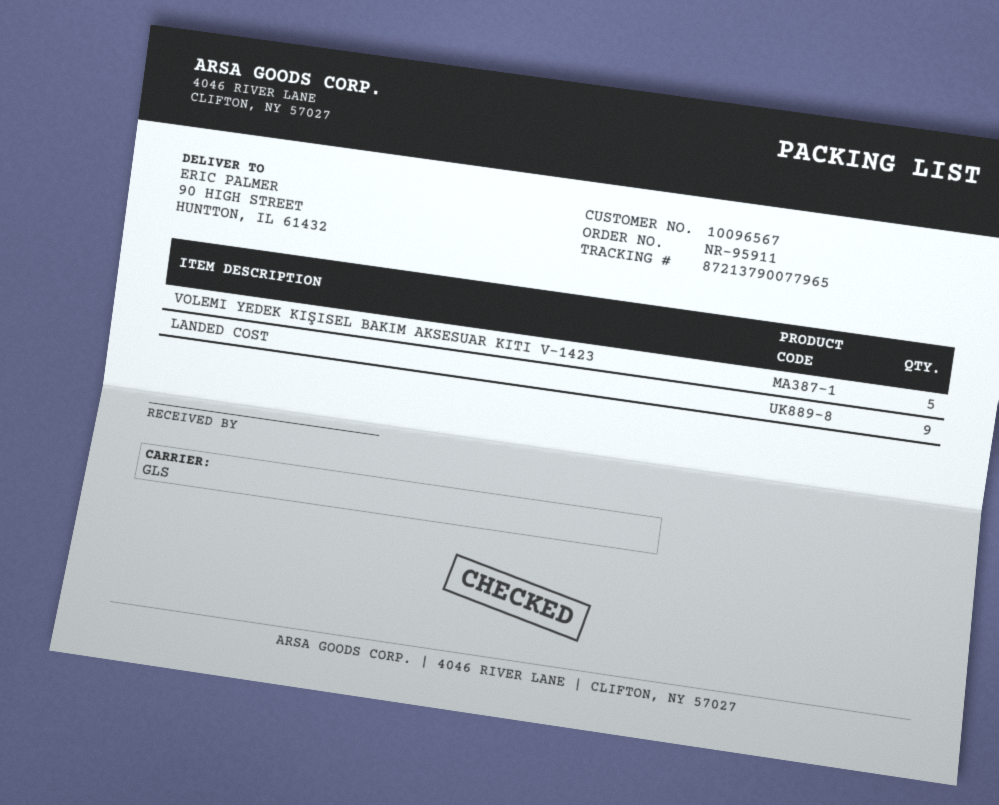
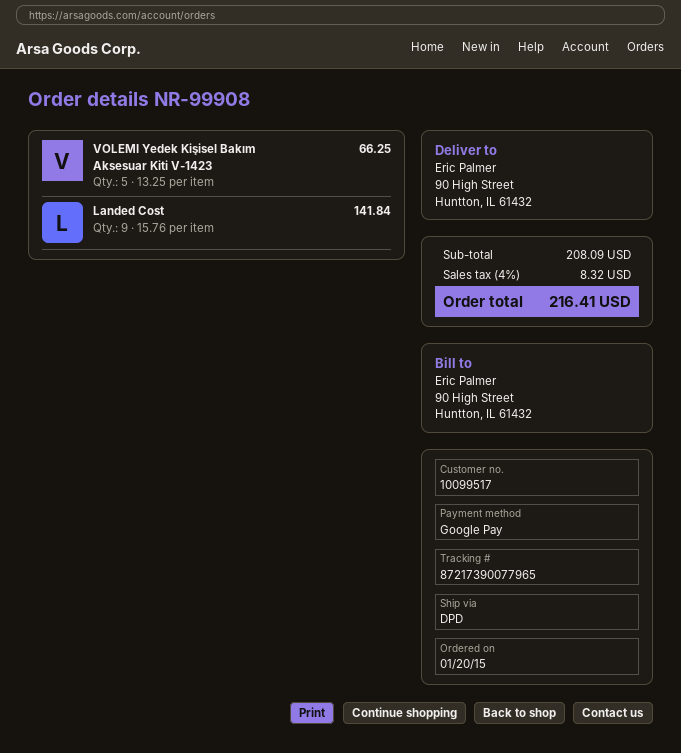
order number: NR-95911 -> NR-99908
customer number: 10096567 -> 10099517
shipping method: GLS -> DPD
tracking number: 87213790077965 -> 87217390077965

